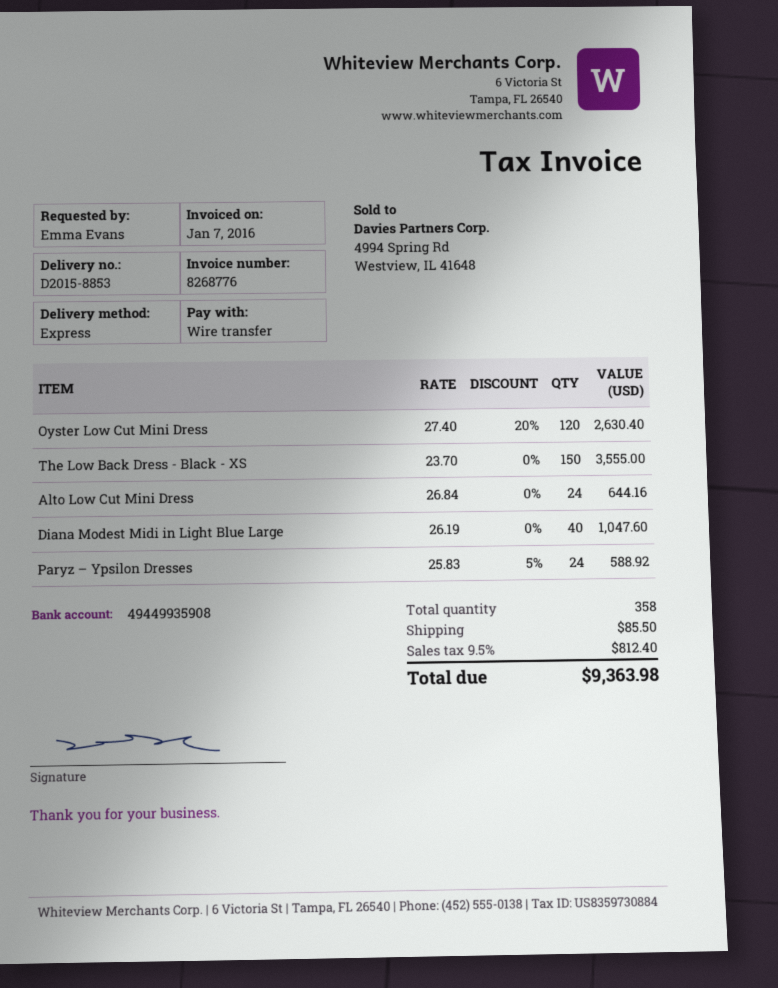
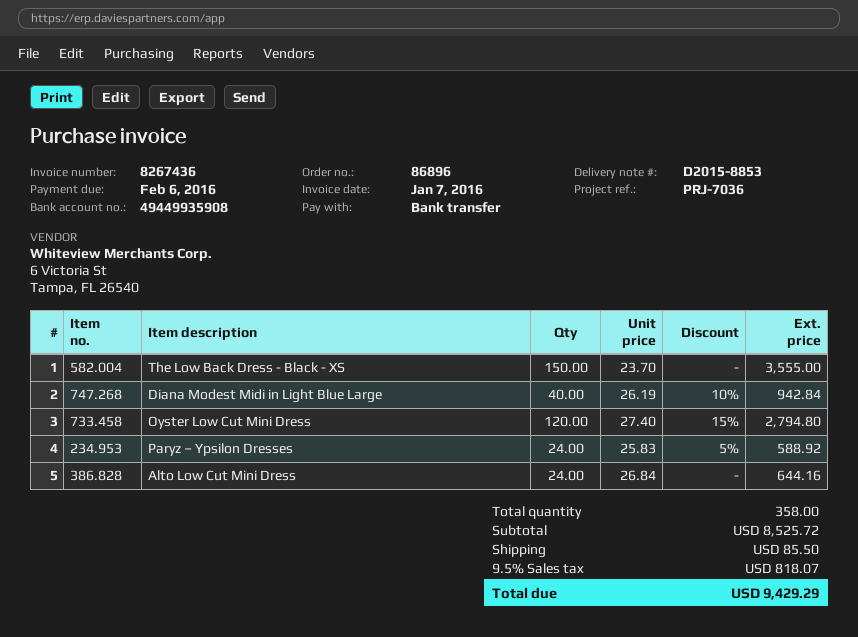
invoice number: 8268776 -> 8267436
Oyster Low Cut Mini Dress: 120 x 27.40 - 20% = 2630.40 -> 120 x 27.40 - 15% = 2794.80
Diana Modest Midi in Light Blue Large: 40 x 26.19 = 1047.60 -> 40 x 26.19 - 10% = 942.84
tax: 9.5% = 812.40 -> 9.5% = 818.07
total: 9363.98 -> 9429.29

